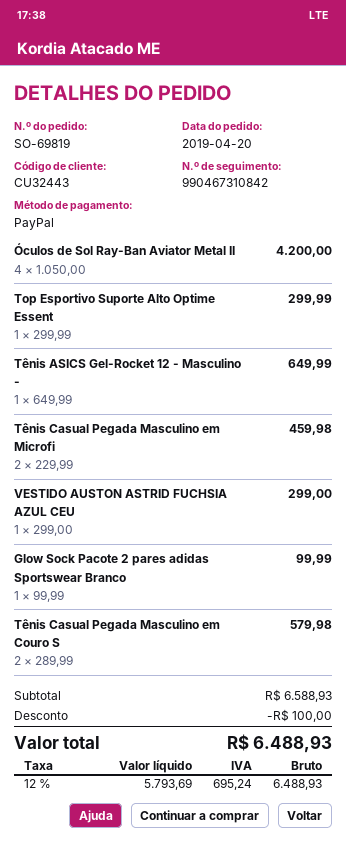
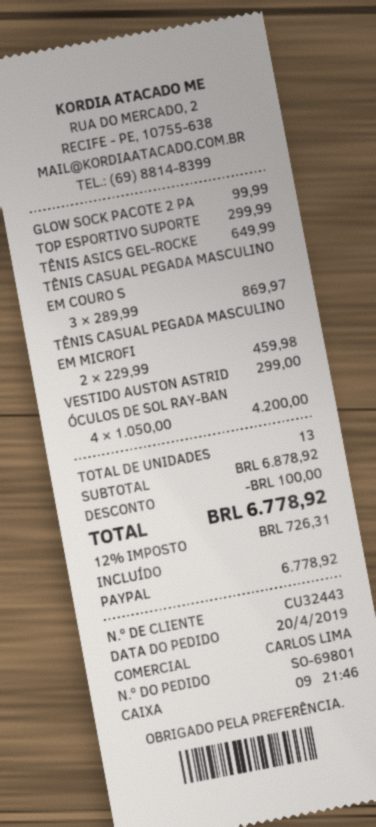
order number: SO-69819 -> SO-69801
Tênis Casual Pegada Masculino em Couro S: 2 x 289.99 = 579.98 -> 3 x 289.99 = 869.97
subtotal: 6588.93 -> 6878.92
tax: 12% = 695.24 -> 12% = 726.31
total: 6488.93 -> 6778.92

